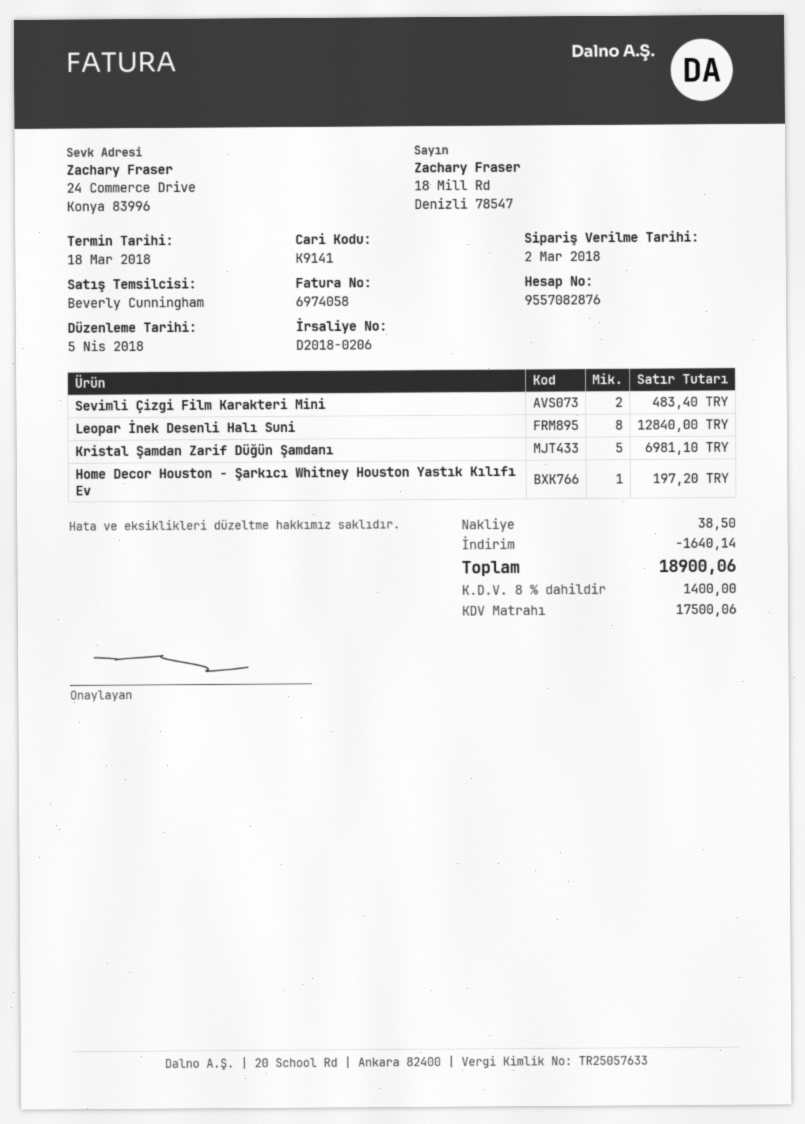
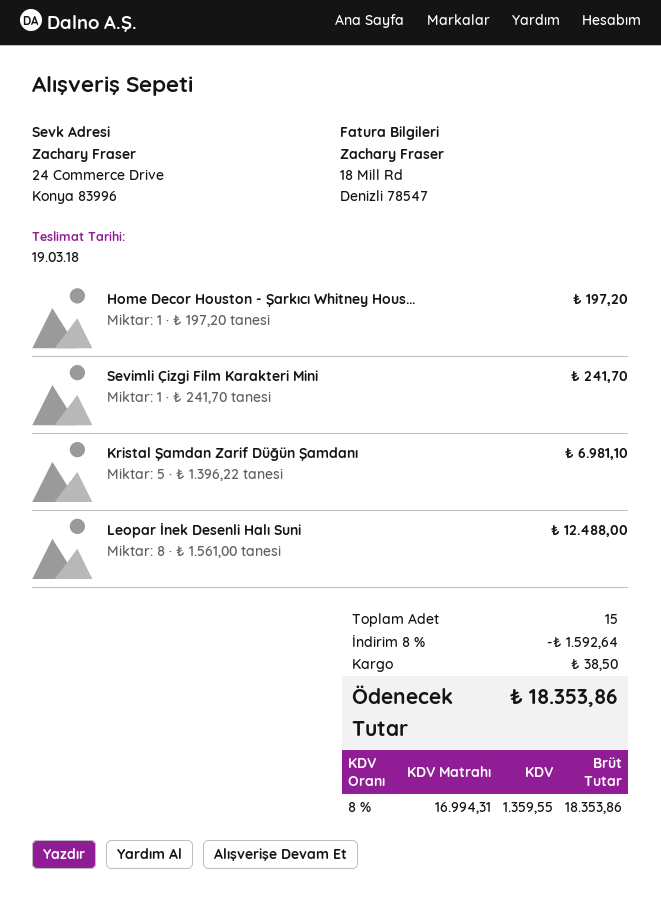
delivery date: 2018-03-18 -> 2018-03-19
Sevimli Çizgi Film Karakteri Mini: 2 for 483.40 -> 1 for 241.70
Leopar İnek Desenli Halı Suni: 8 for 12840.00 -> 8 for 12488.00
discount: 1640.14 -> 1592.64
net: 17500.06 -> 16994.31
tax: 8% = 1400.00 -> 8% = 1359.55
total: 18900.06 -> 18353.86

